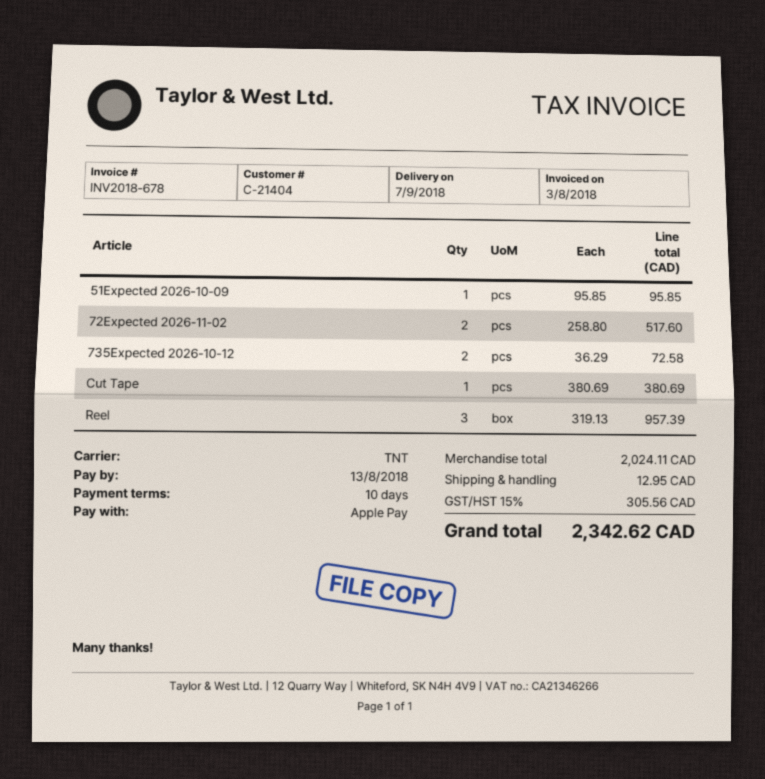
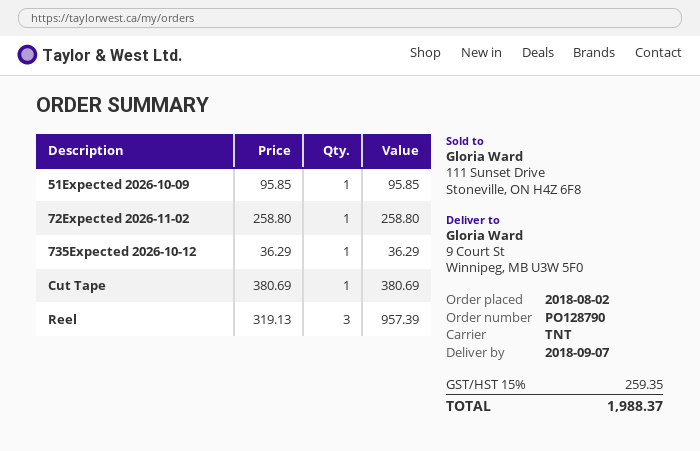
72Expected 2026-11-02: 2 x 258.80 = 517.60 -> 1 x 258.80 = 258.80
735Expected 2026-10-12: 2 x 36.29 = 72.58 -> 1 x 36.29 = 36.29
shipping: 12.95 -> none
tax: 15% = 305.56 -> 15% = 259.35
total: 2342.62 -> 1988.37

